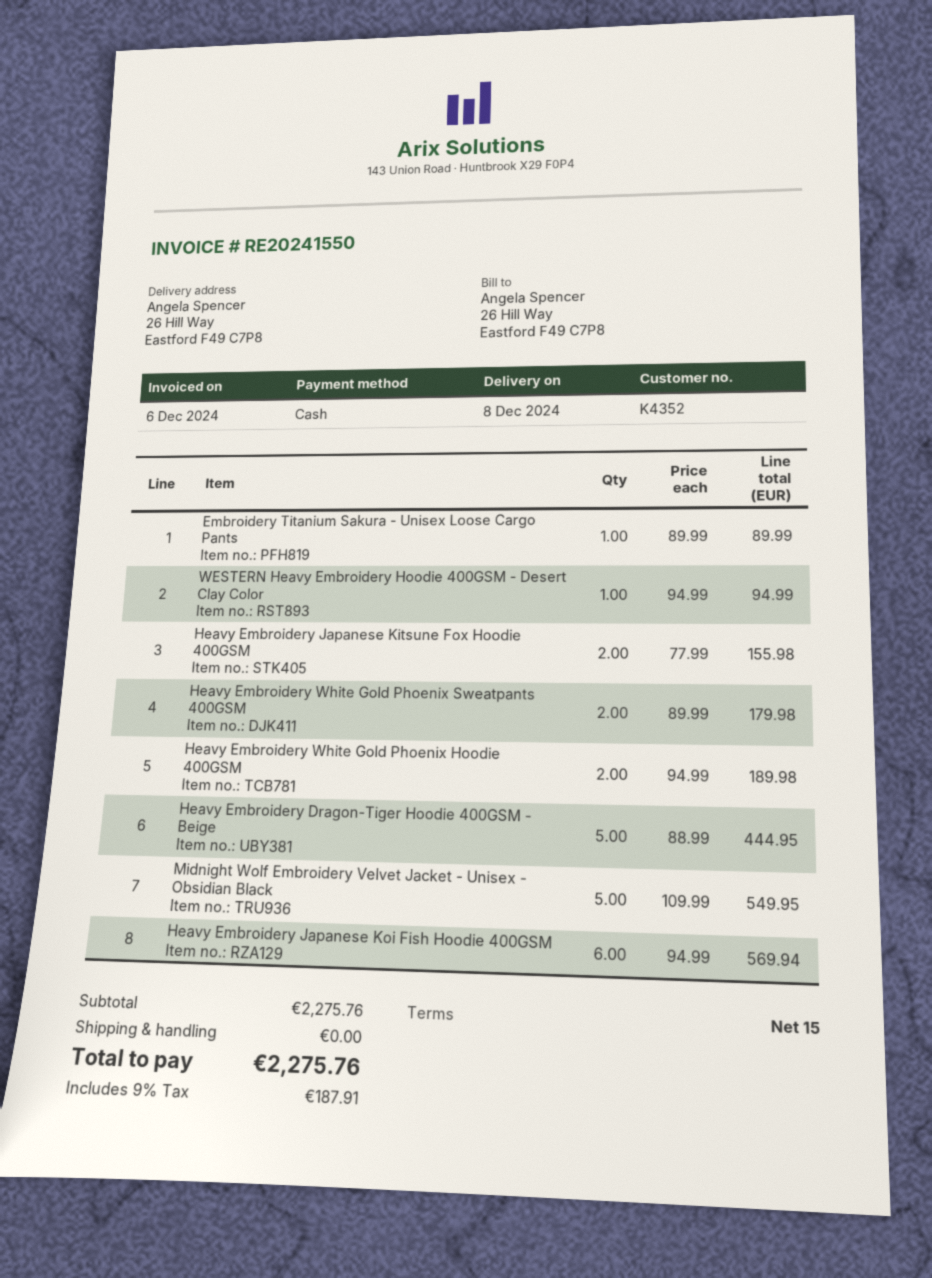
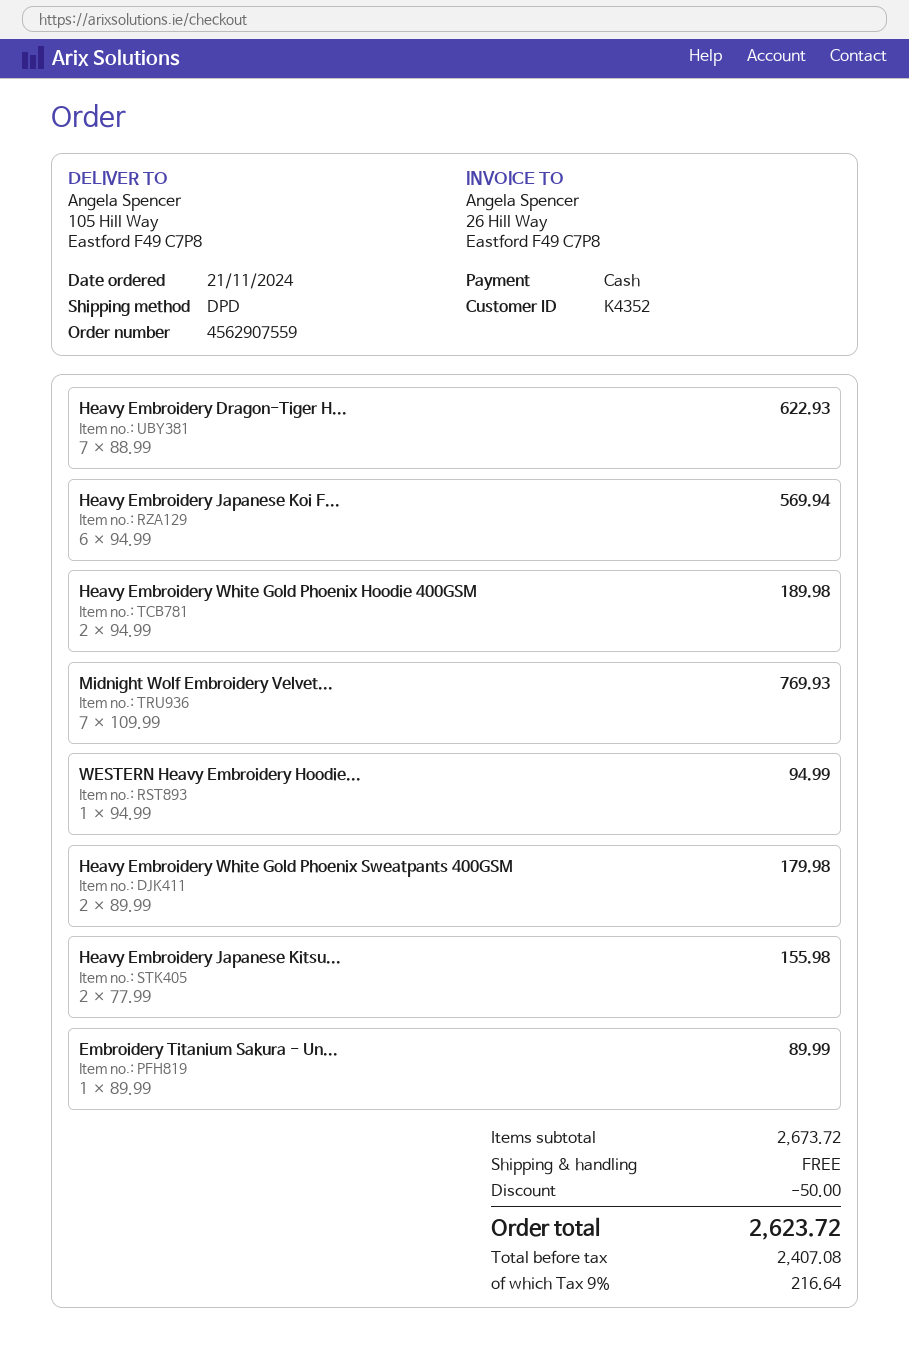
ship to: 26 Hill Way, Eastford F49 C7P8 -> 105 Hill Way, Eastford F49 C7P8
Heavy Embroidery Dragon-Tiger Hoodie 400GSM - Beige: 5 x 88.99 = 444.95 -> 7 x 88.99 = 622.93
Midnight Wolf Embroidery Velvet Jacket - Unisex - Obsidian Black: 5 x 109.99 = 549.95 -> 7 x 109.99 = 769.93
subtotal: 2275.76 -> 2673.72
discount: none -> 50.00
tax: 9% = 187.91 -> 9% = 216.64
total: 2275.76 -> 2623.72

